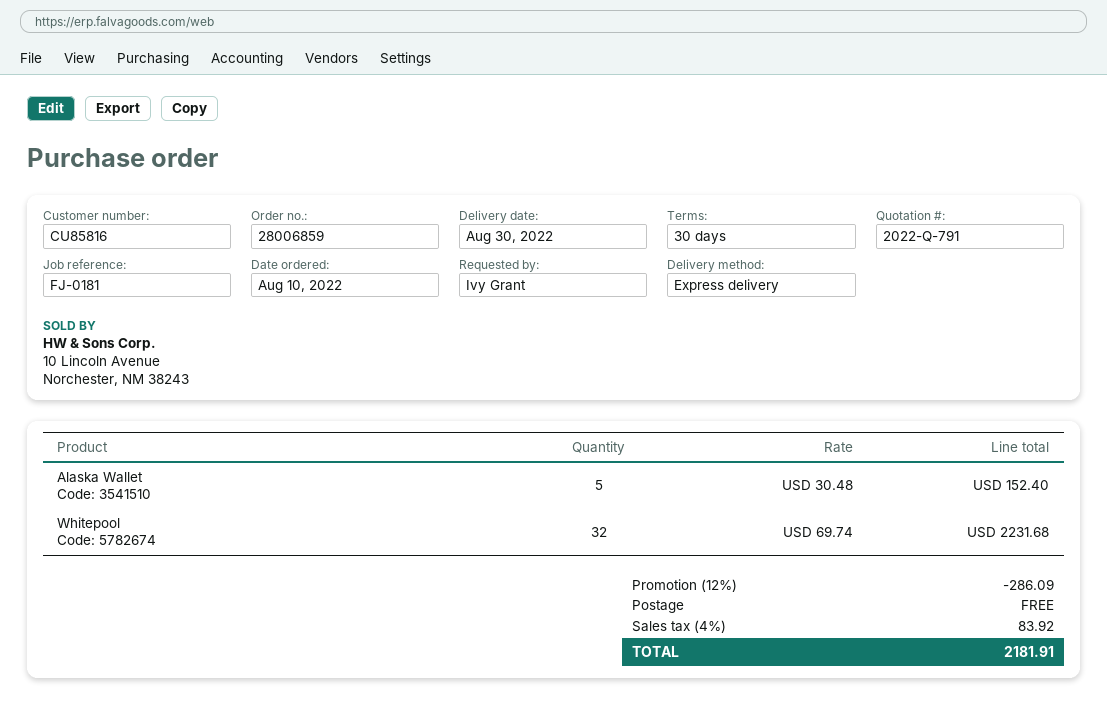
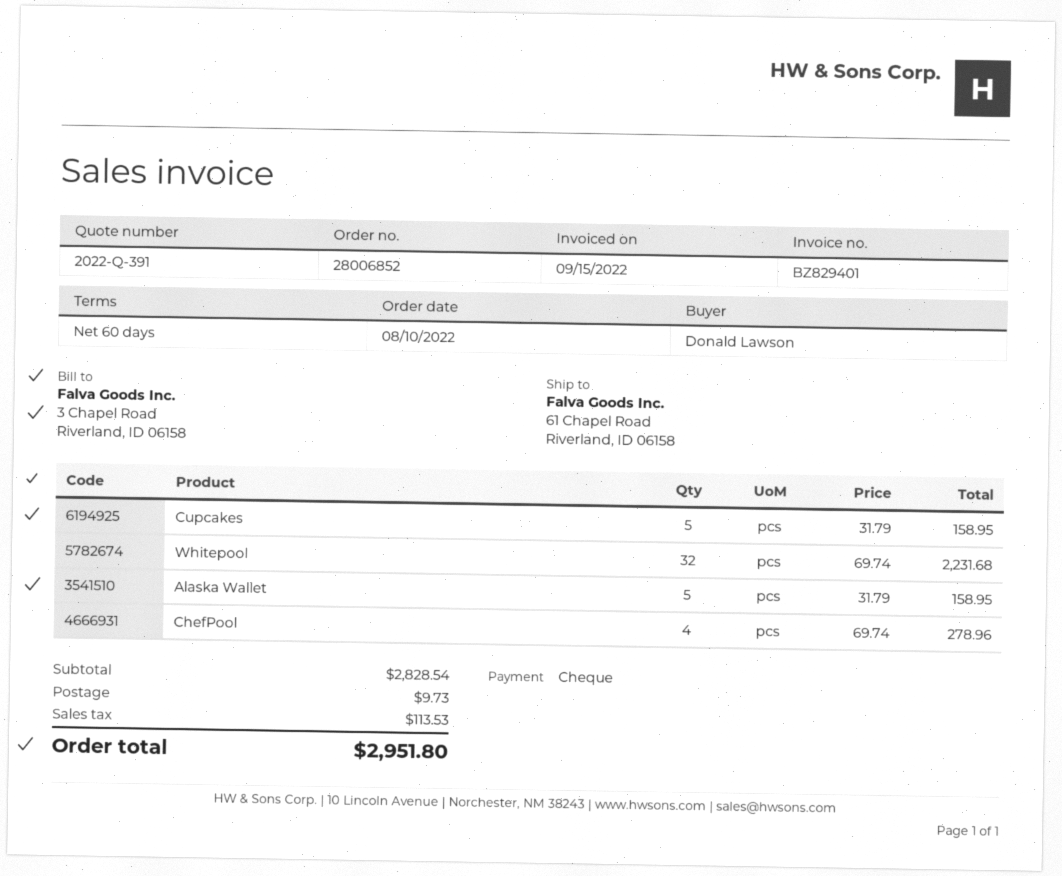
quote number: 2022-Q-791 -> 2022-Q-391
order number: 28006859 -> 28006852
payment terms: 30 days -> 60 days
ordered by: Ivy Grant -> Donald Lawson
Alaska Wallet: 5 x 30.48 = 152.40 -> 5 x 31.79 = 158.95
Cupcakes: none -> 5 x 31.79 = 158.95
ChefPool: none -> 4 x 69.74 = 278.96
discount: 12% = 286.09 -> none
shipping: 0.00 -> 9.73
tax: 83.92 -> 113.53
total: 2181.91 -> 2951.80

